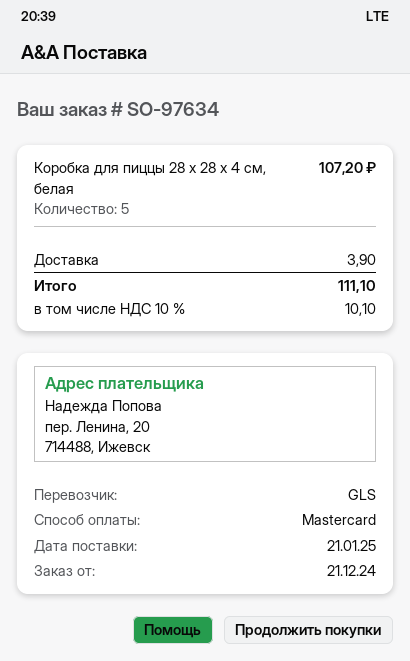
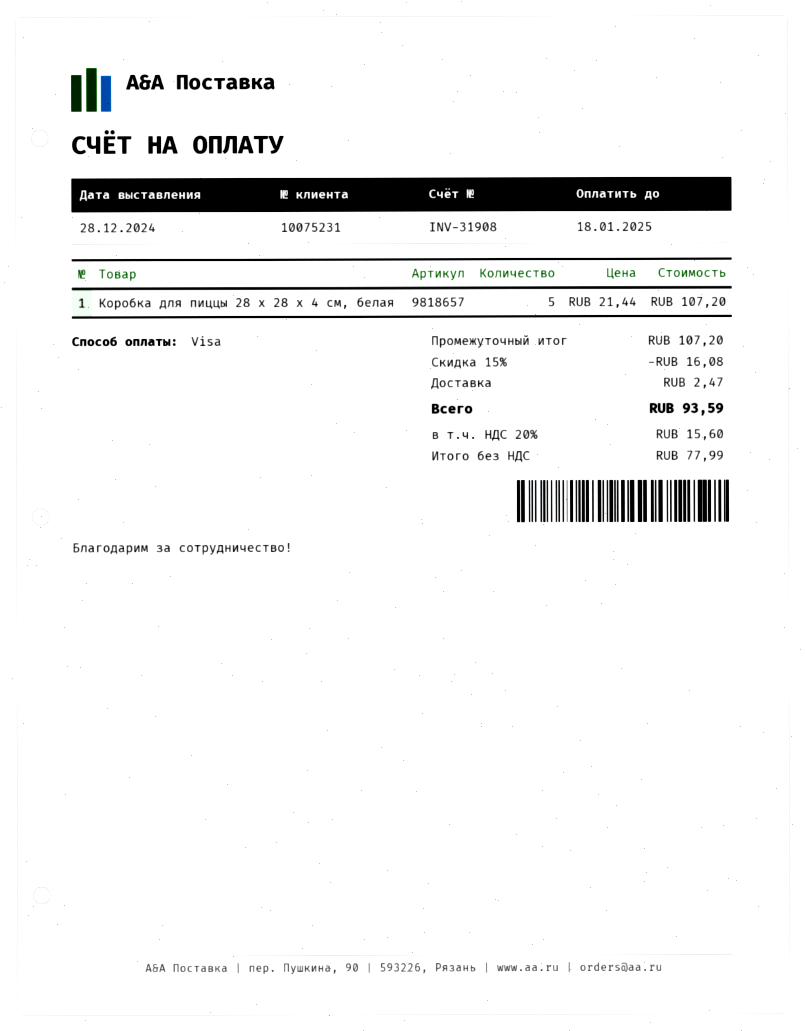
payment method: Mastercard -> Visa
discount: none -> 15% = 16.08
shipping: 3.90 -> 2.47
tax: 10% = 10.10 -> 20% = 15.60
total: 111.10 -> 93.59

